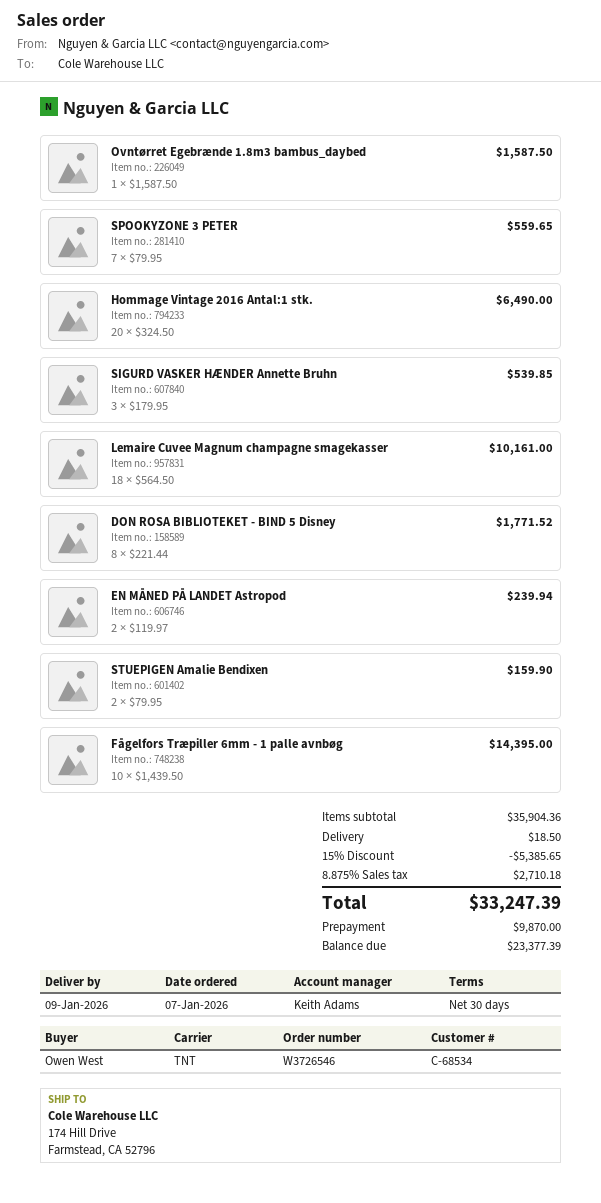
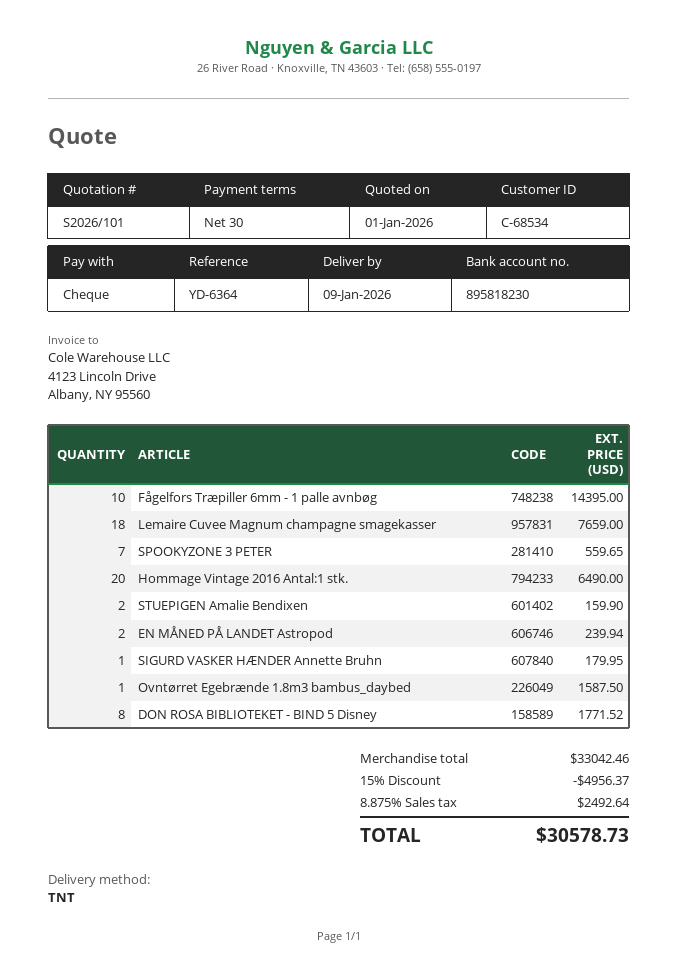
SIGURD VASKER HÆNDER Annette Bruhn: 3 for 539.85 -> 1 for 179.95
Lemaire Cuvee Magnum champagne smagekasser: 18 for 10161.00 -> 18 for 7659.00
subtotal: 35904.36 -> 33042.46
discount: 15% = 5385.65 -> 15% = 4956.37
shipping: 18.50 -> none
tax: 8.875% = 2710.18 -> 8.875% = 2492.64
total: 33247.39 -> 30578.73

